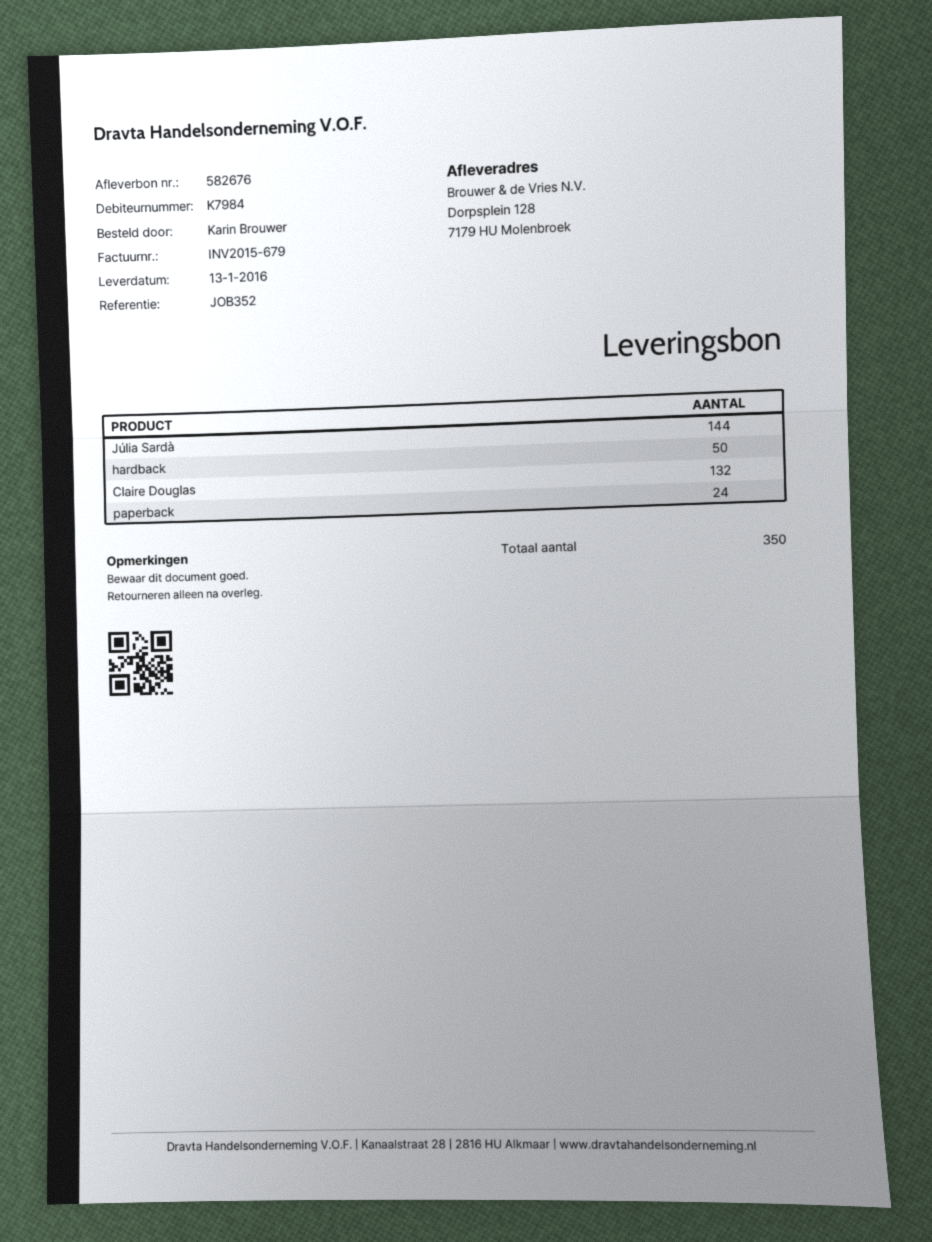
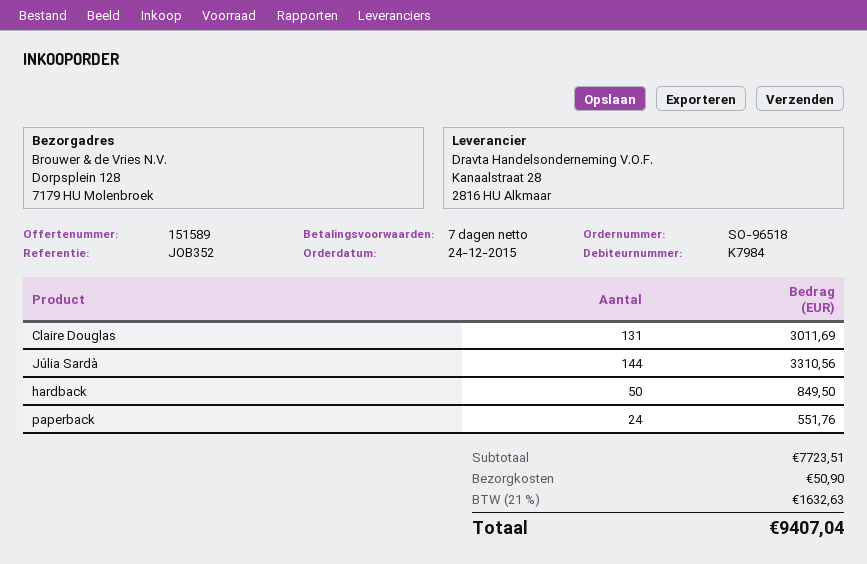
Claire Douglas: 132 -> 131

